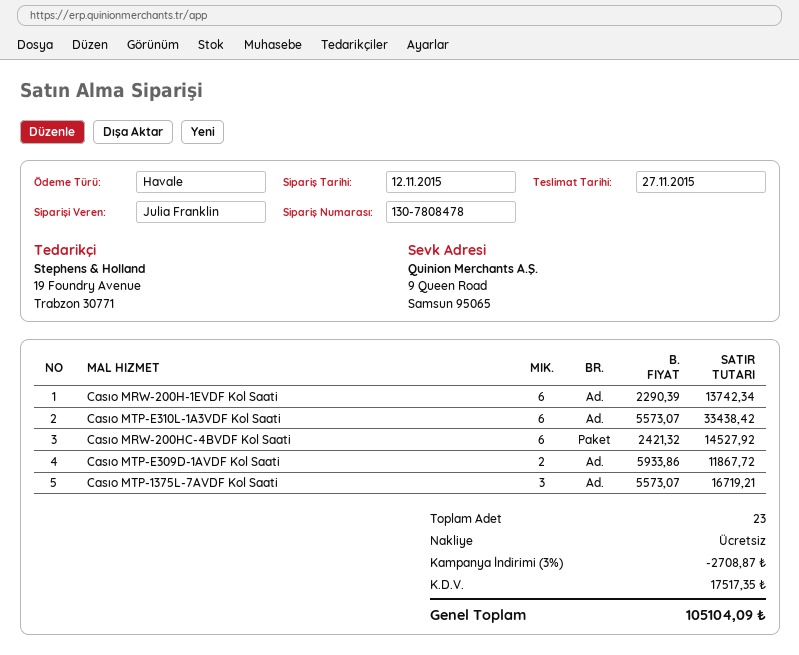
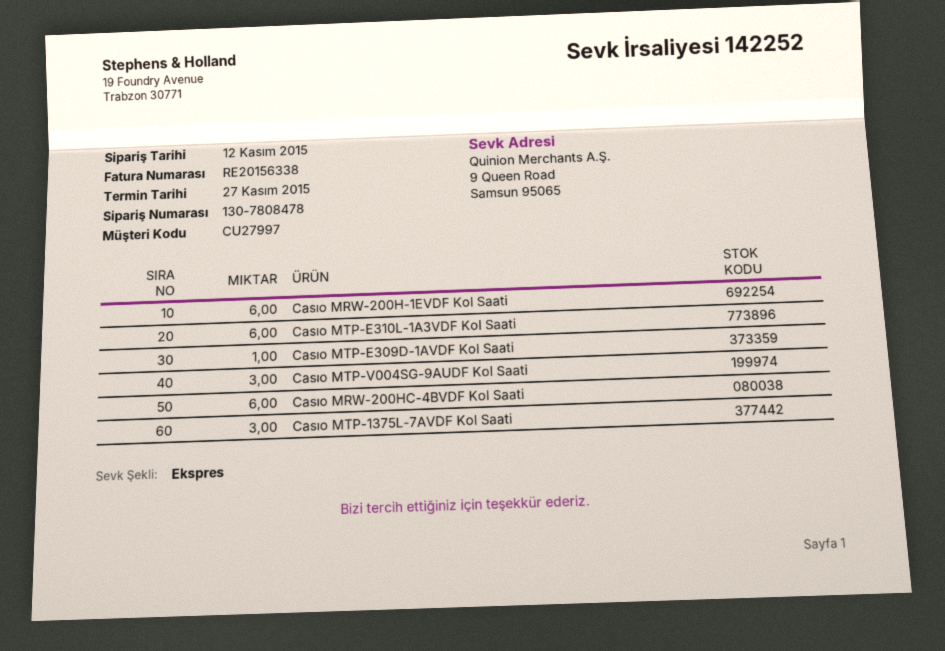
Casıo MTP-E309D-1AVDF Kol Saati: 2 -> 1
Casıo MTP-V004SG-9AUDF Kol Saati: none -> 3

